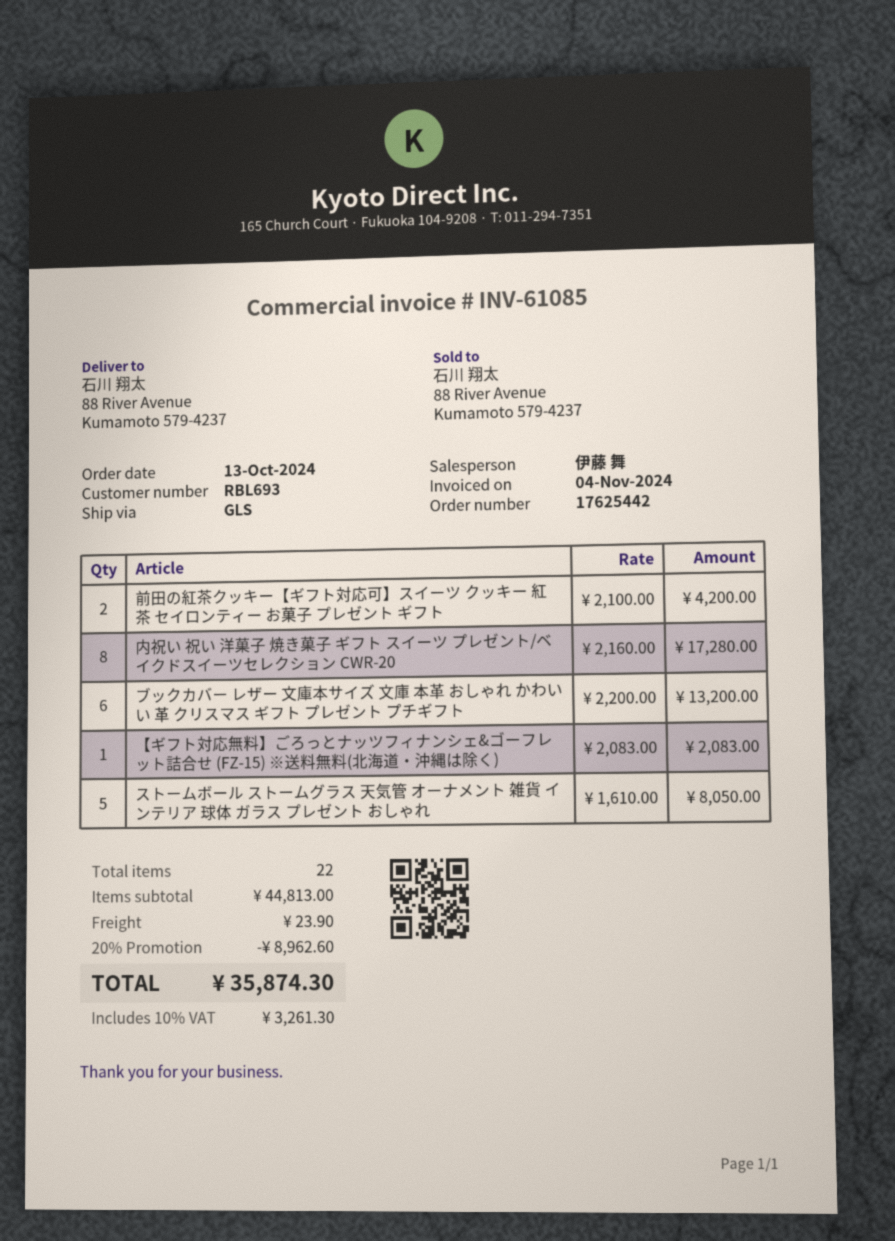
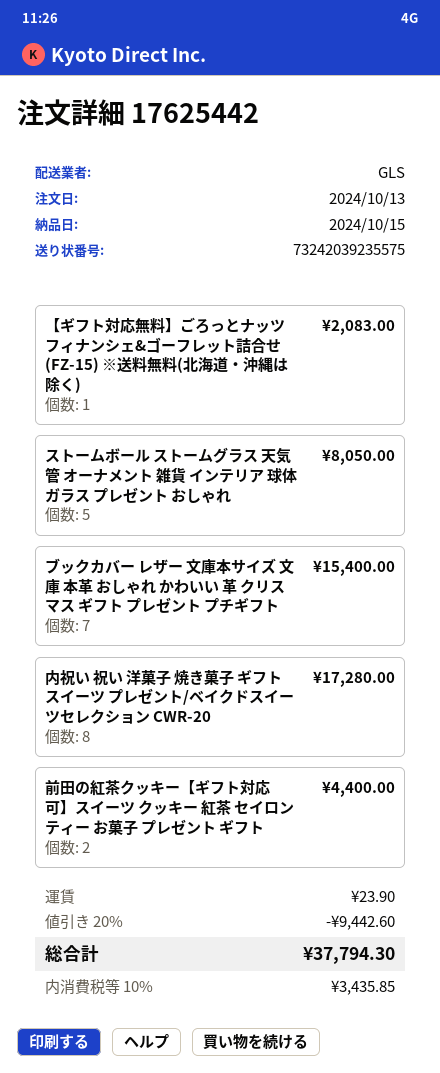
前田の紅茶クッキー【ギフト対応可】スイーツ クッキー 紅茶 セイロンティー お菓子 プレゼント ギフト: 2 for 4200.00 -> 2 for 4400.00
ブックカバー レザー 文庫本サイズ 文庫 本革 おしゃれ かわいい 革 クリスマス ギフト プレゼント プチギフト: 6 for 13200.00 -> 7 for 15400.00
discount: 20% = 8962.60 -> 20% = 9442.60
tax: 10% = 3261.30 -> 10% = 3435.85
total: 35874.30 -> 37794.30

